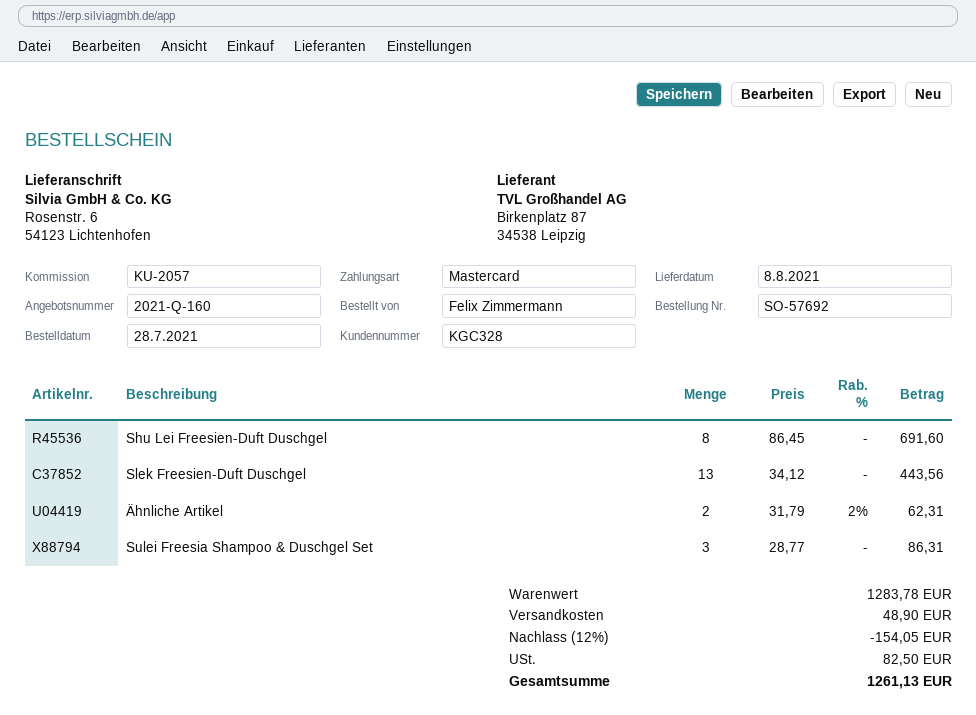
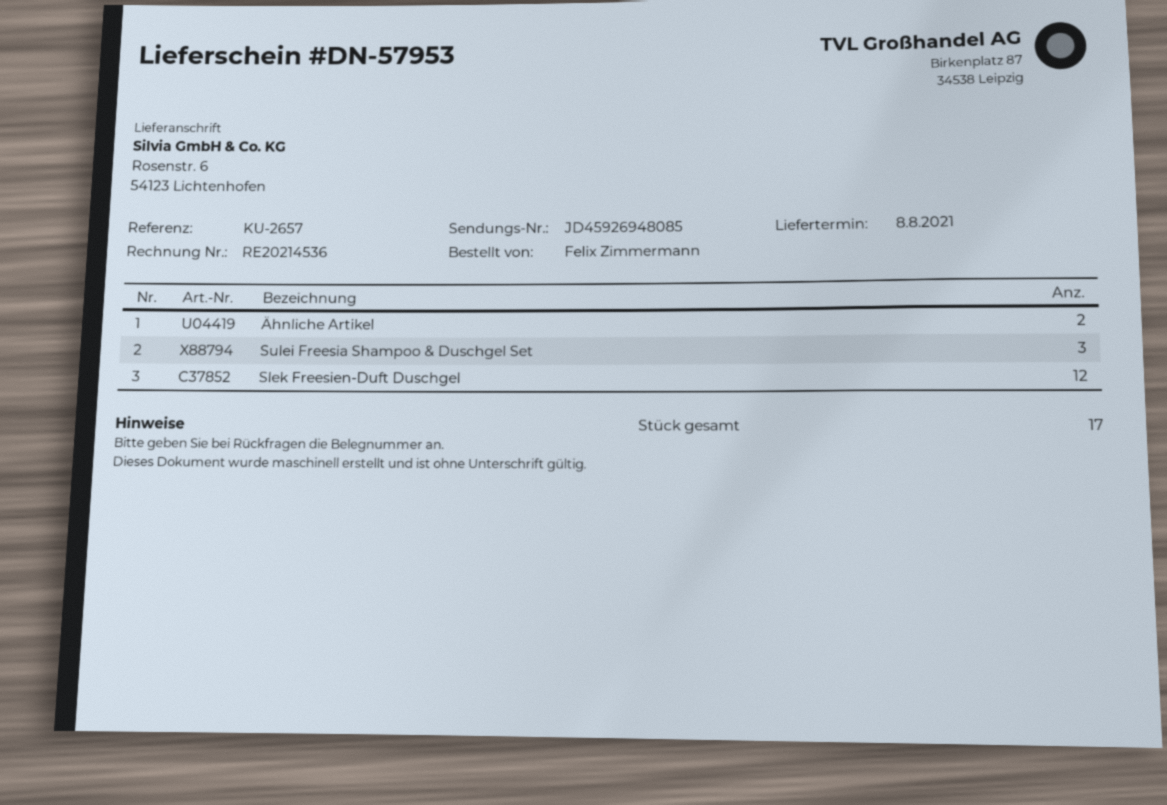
reference: KU-2057 -> KU-2657
Shu Lei Freesien-Duft Duschgel: 8 -> none
Slek Freesien-Duft Duschgel: 13 -> 12

